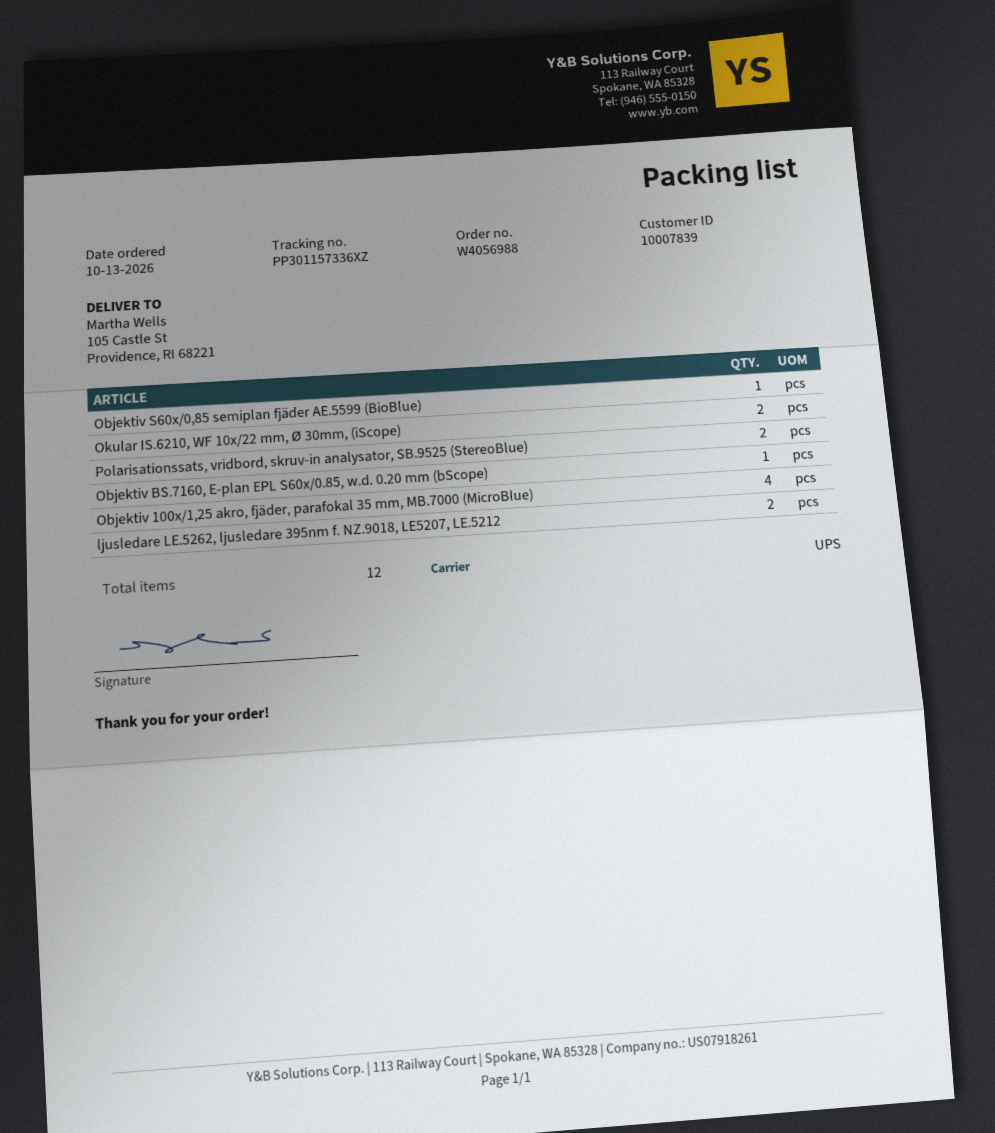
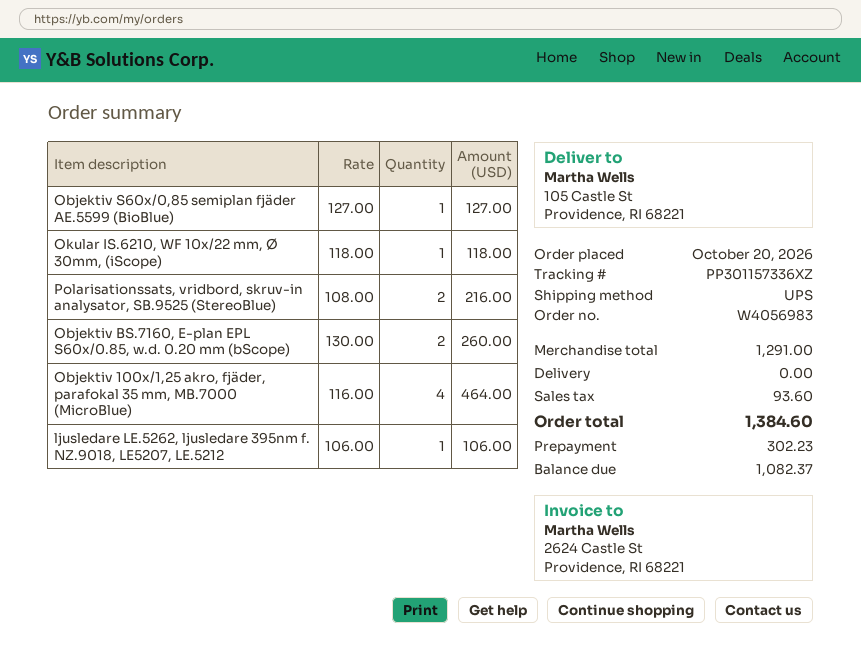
order number: W4056988 -> W4056983
order date: 2026-10-13 -> 2026-10-20
Okular IS.6210, WF 10x/22 mm, Ø 30mm, (iScope): 2 -> 1
Objektiv BS.7160, E-plan EPL S60x/0.85, w.d. 0.20 mm (bScope): 1 -> 2
ljusledare LE.5262, ljusledare 395nm f. NZ.9018, LE5207, LE.5212: 2 -> 1

